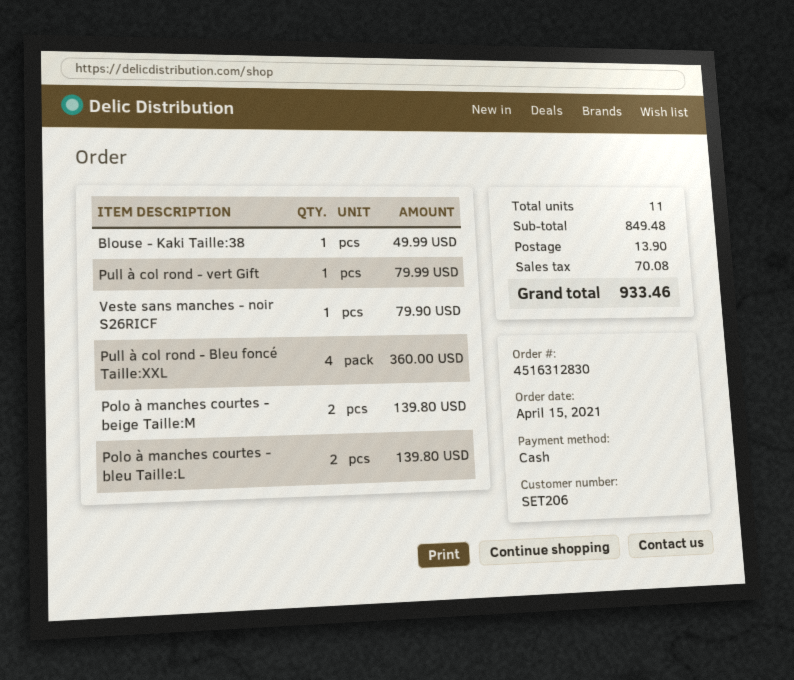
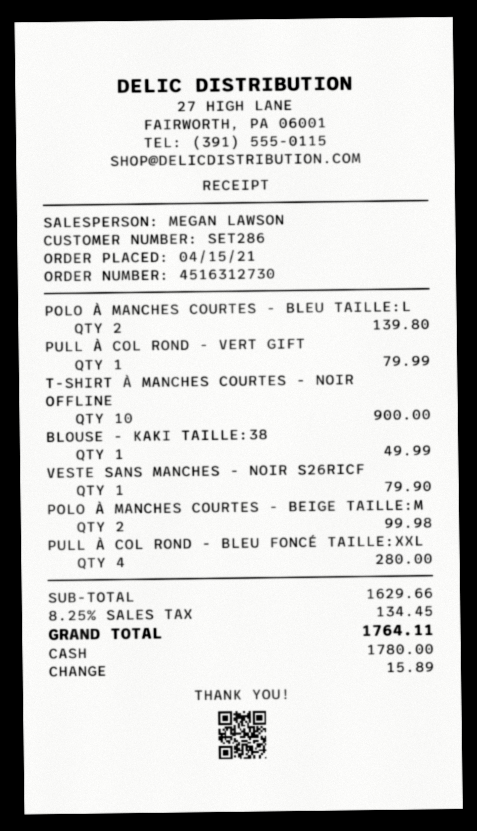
order number: 4516312830 -> 4516312730
customer number: SET206 -> SET286
Pull à col rond - Bleu foncé Taille:XXL: 4 for 360.00 -> 4 for 280.00
Polo à manches courtes - beige Taille:M: 2 for 139.80 -> 2 for 99.98
T-SHIRT À MANCHES COURTES - NOIR OFFLINE: none -> 10 for 900.00
subtotal: 849.48 -> 1629.66
shipping: 13.90 -> none
tax: 70.08 -> 134.45
total: 933.46 -> 1764.11

